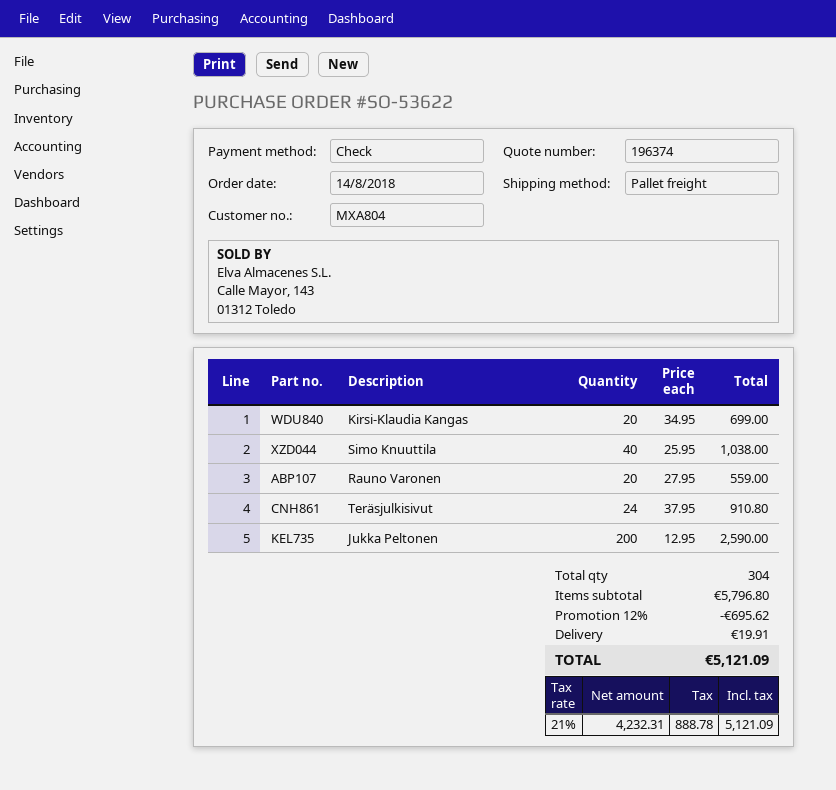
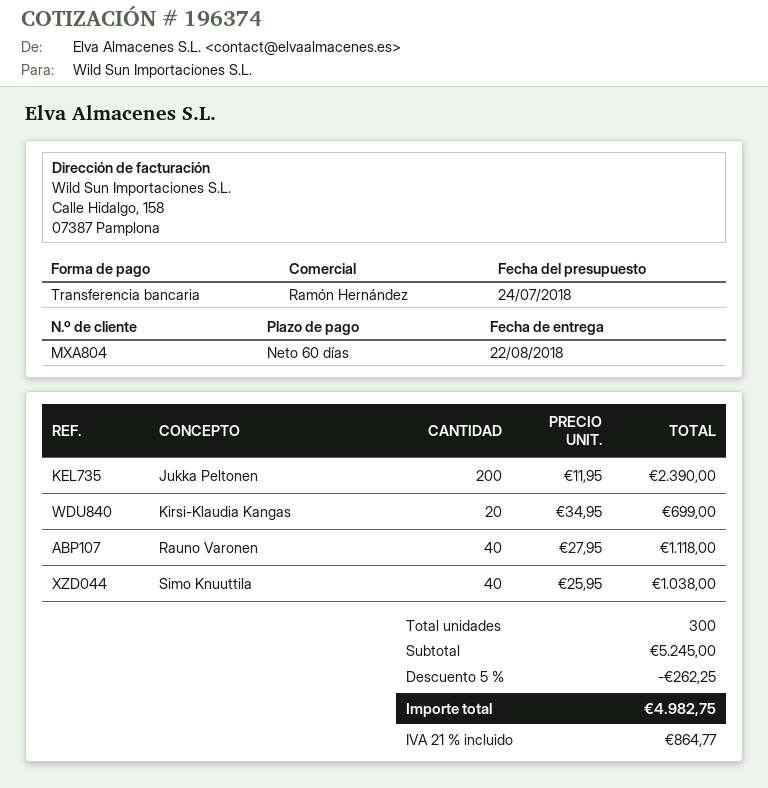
payment method: cheque -> bank transfer
Rauno Varonen: 20 x 27.95 = 559.00 -> 40 x 27.95 = 1118.00
Teräsjulkisivut: 24 x 37.95 = 910.80 -> none
Jukka Peltonen: 200 x 12.95 = 2590.00 -> 200 x 11.95 = 2390.00
total quantity: 304 -> 300
subtotal: 5796.80 -> 5245.00
discount: 12% = 695.62 -> 5% = 262.25
shipping: 19.91 -> none
tax: 21% = 888.78 -> 21% = 864.77
total: 5121.09 -> 4982.75

